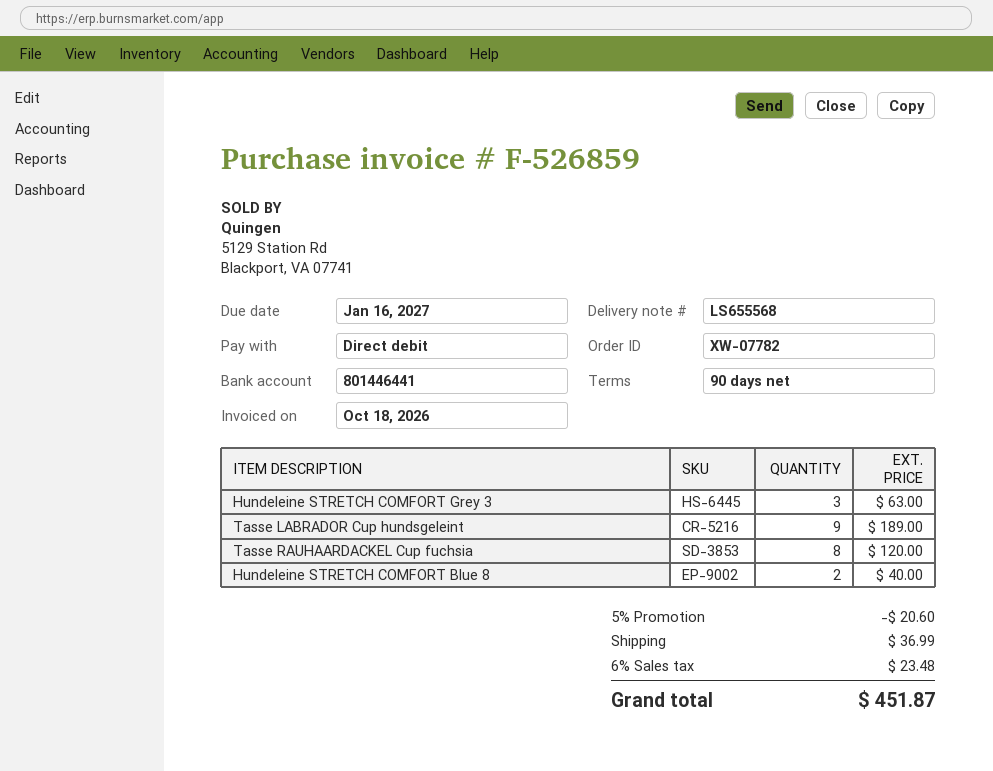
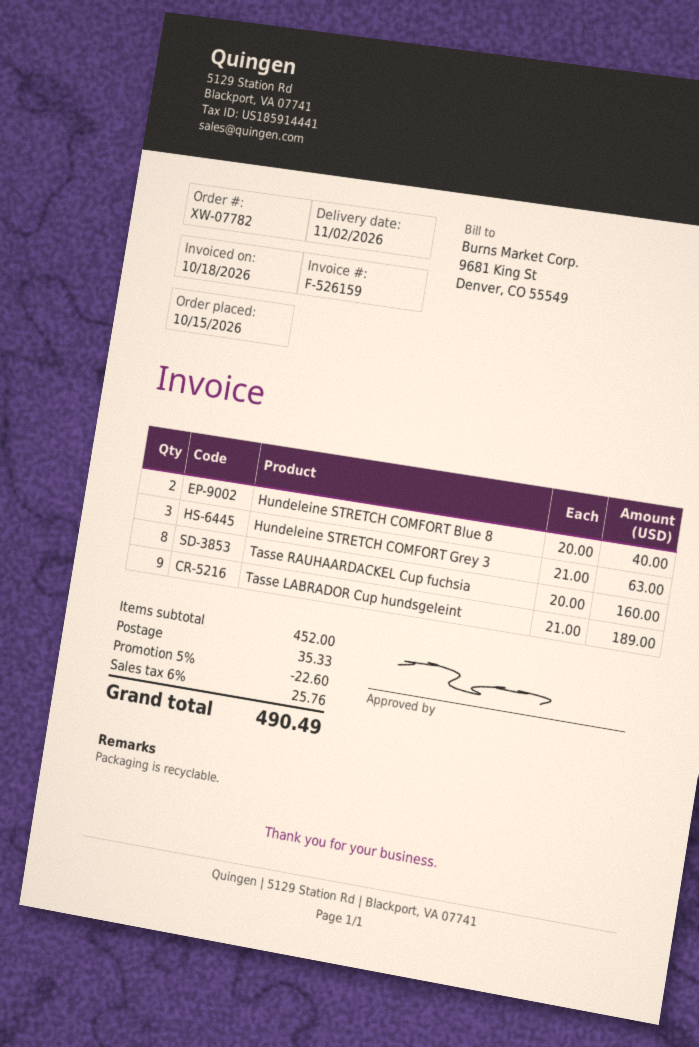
invoice number: F-526859 -> F-526159
Tasse RAUHAARDACKEL Cup fuchsia: 8 for 120.00 -> 8 for 160.00
discount: 5% = 20.60 -> 5% = 22.60
shipping: 36.99 -> 35.33
tax: 6% = 23.48 -> 6% = 25.76
total: 451.87 -> 490.49

